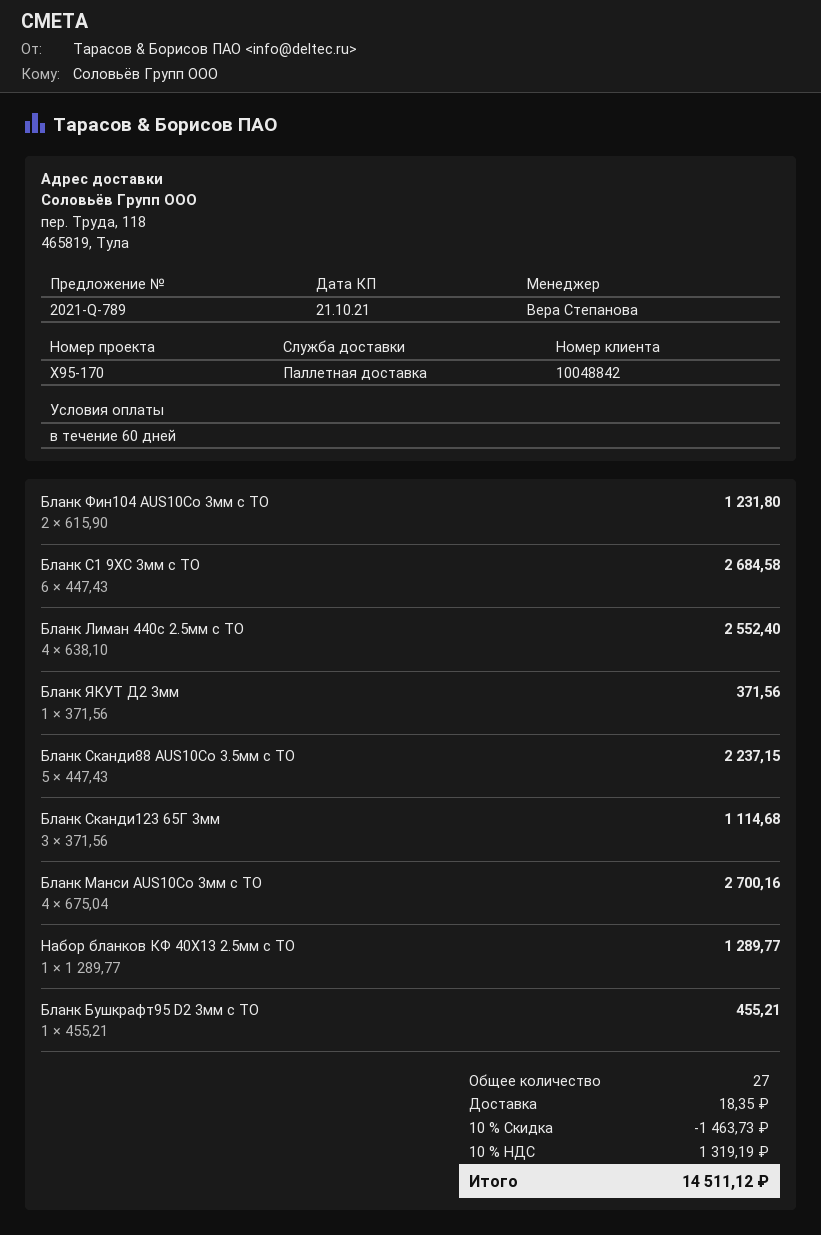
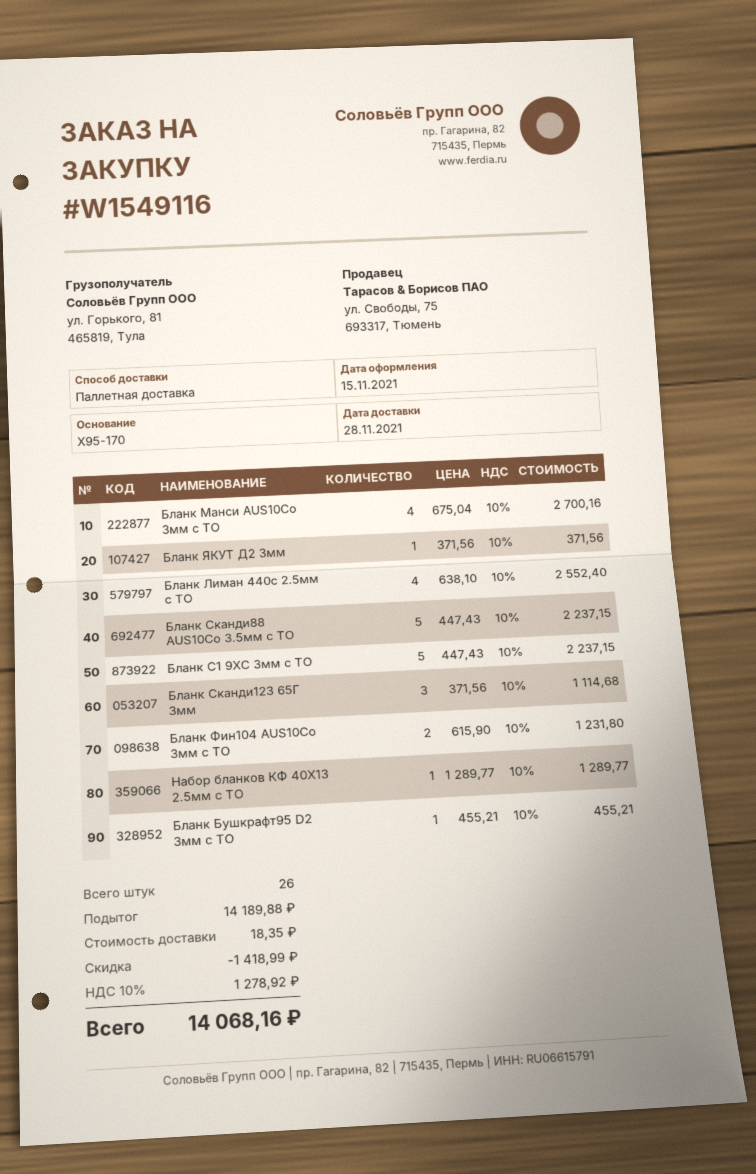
ship to: пер. Труда, 118, 465819, Тула -> ул. Горького, 81, 465819, Тула
Бланк С1 9ХС 3мм с ТО: 6 x 447.43 = 2684.58 -> 5 x 447.43 = 2237.15
total quantity: 27 -> 26
discount: 1463.73 -> 1418.99
tax: 10% = 1319.19 -> 10% = 1278.92
total: 14511.12 -> 14068.16

